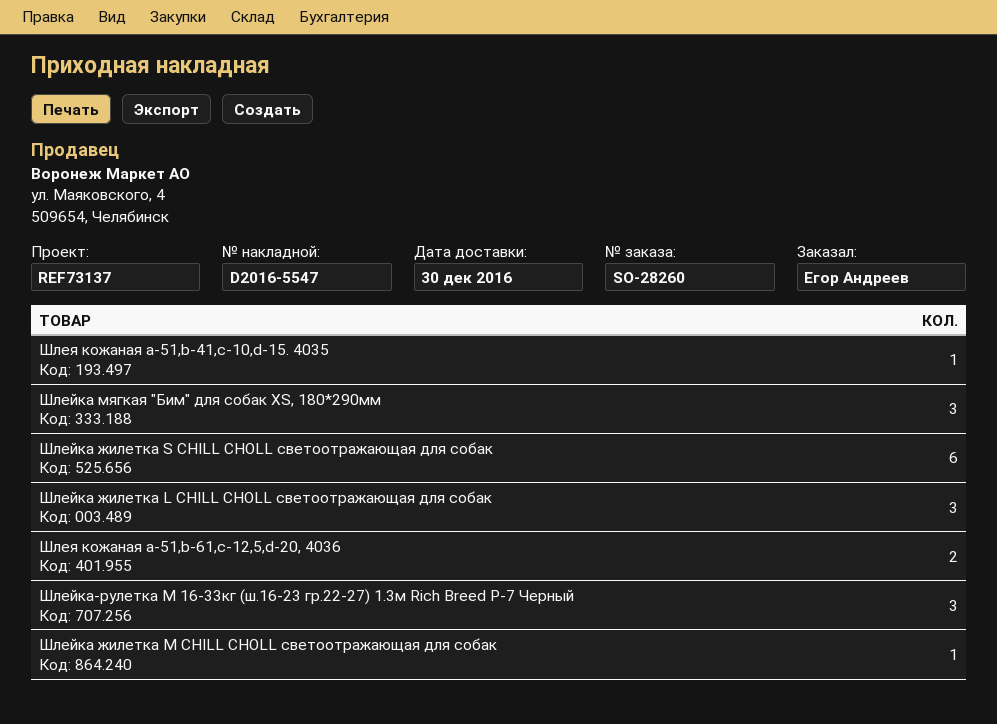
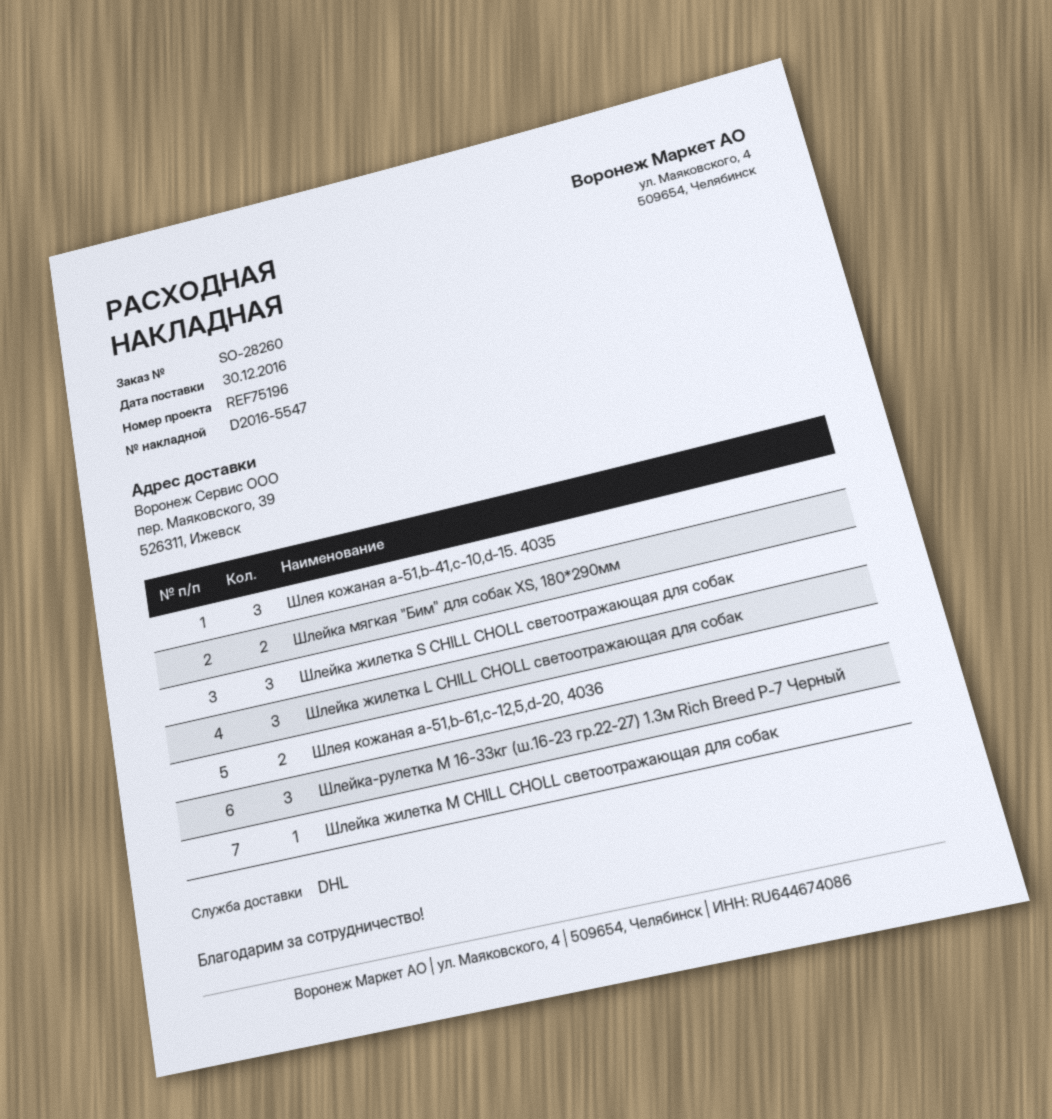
reference: REF73137 -> REF75196
Шлея кожаная a-51,b-41,c-10,d-15. 4035: 1 -> 3
Шлейка мягкая "Бим" для собак XS, 180*290мм: 3 -> 2
Шлейка жилетка S CHILL CHOLL светоотражающая для собак: 6 -> 3

